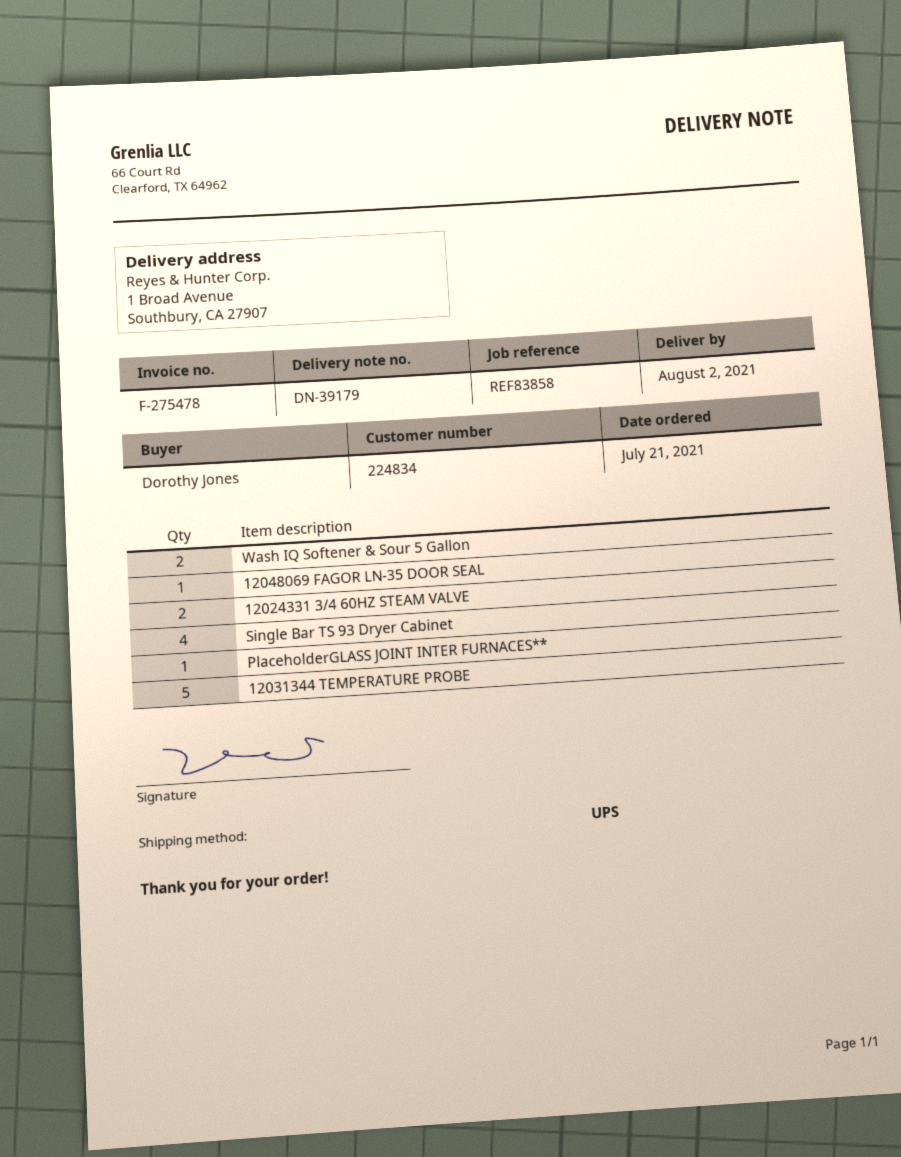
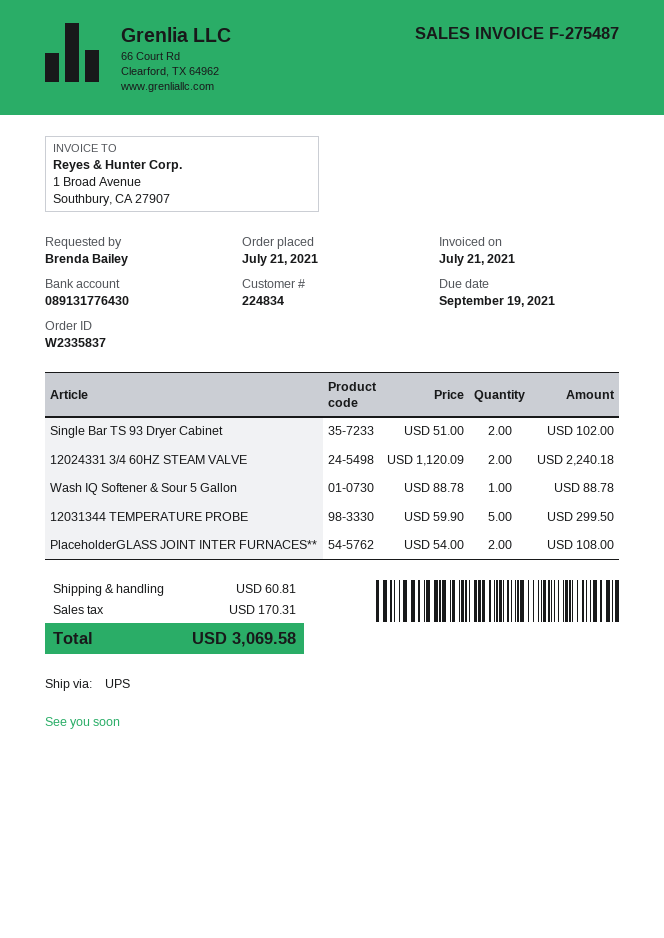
invoice number: F-275478 -> F-275487
ordered by: Dorothy Jones -> Brenda Bailey
Wash IQ Softener & Sour 5 Gallon: 2 -> 1
12048069 FAGOR LN-35 DOOR SEAL: 1 -> none
Single Bar TS 93 Dryer Cabinet: 4 -> 2
PlaceholderGLASS JOINT INTER FURNACES**: 1 -> 2

